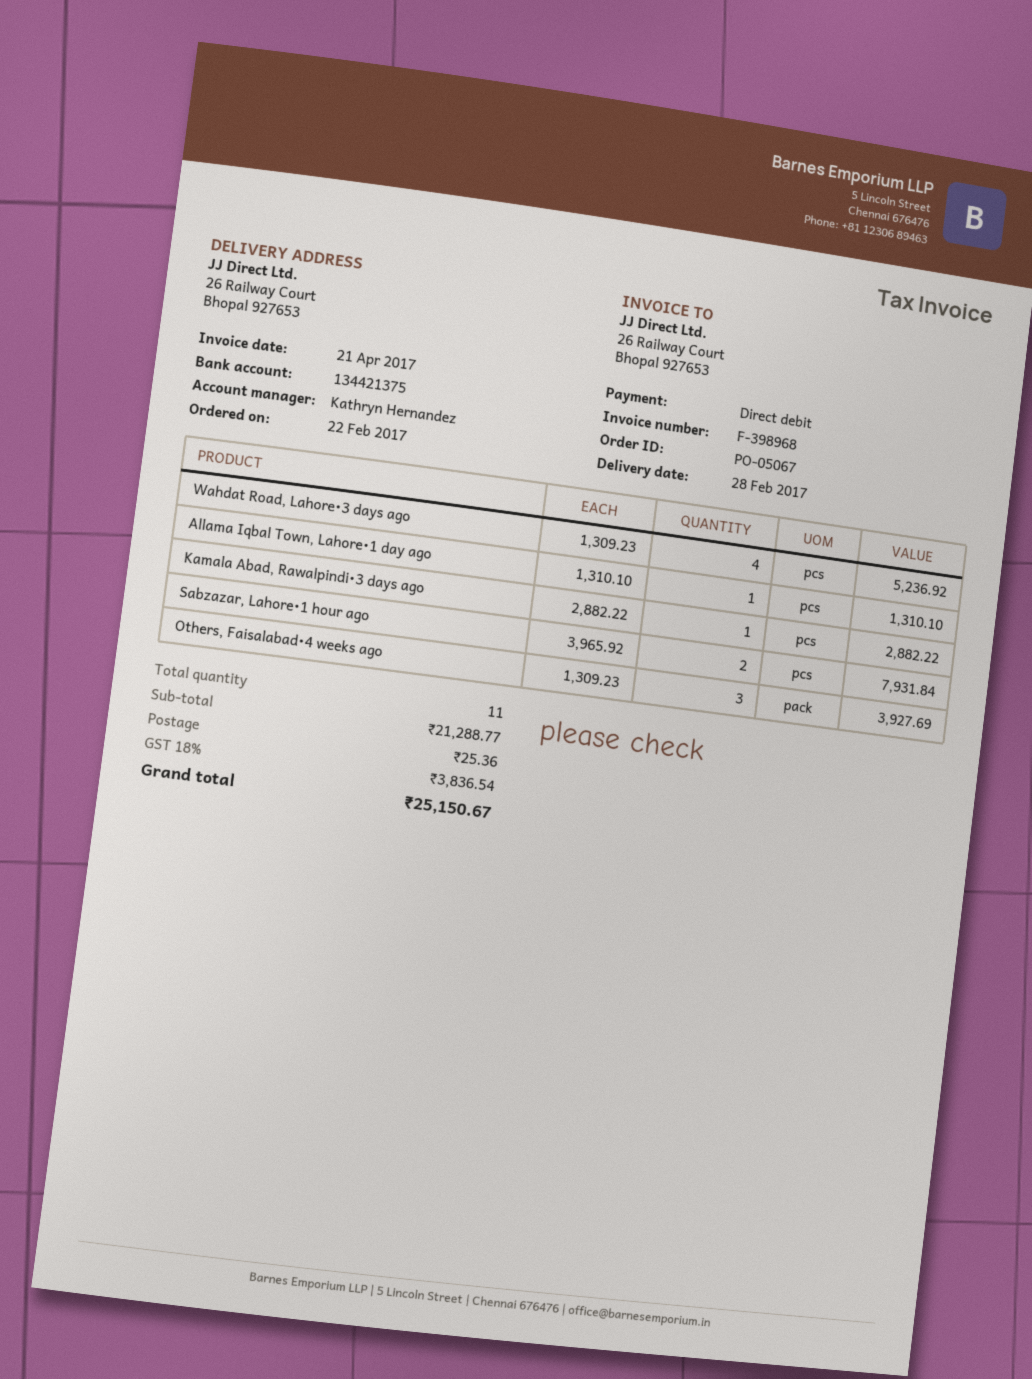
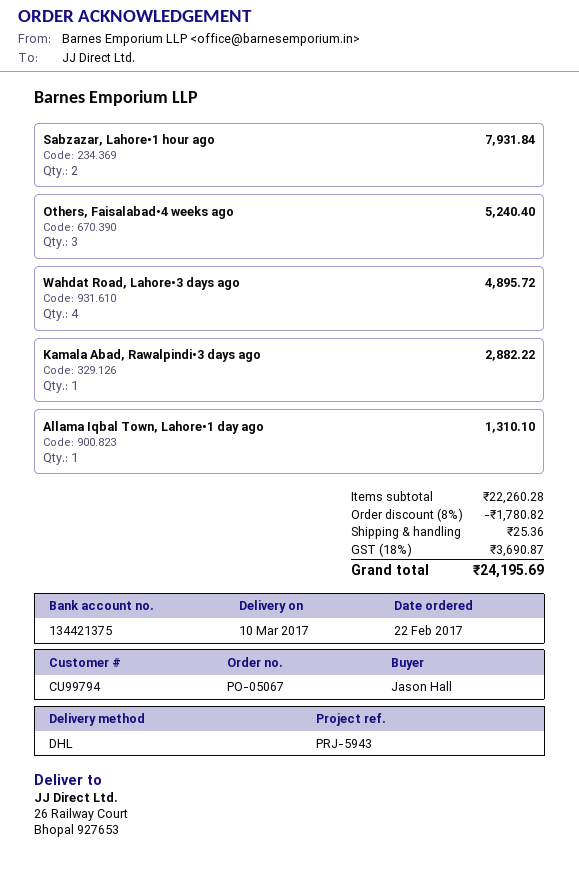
delivery date: 2017-02-28 -> 2017-03-10
Wahdat Road, Lahore•3 days ago: 4 for 5236.92 -> 4 for 4895.72
Others, Faisalabad•4 weeks ago: 3 for 3927.69 -> 3 for 5240.40
subtotal: 21288.77 -> 22260.28
discount: none -> 8% = 1780.82
tax: 18% = 3836.54 -> 18% = 3690.87
total: 25150.67 -> 24195.69

